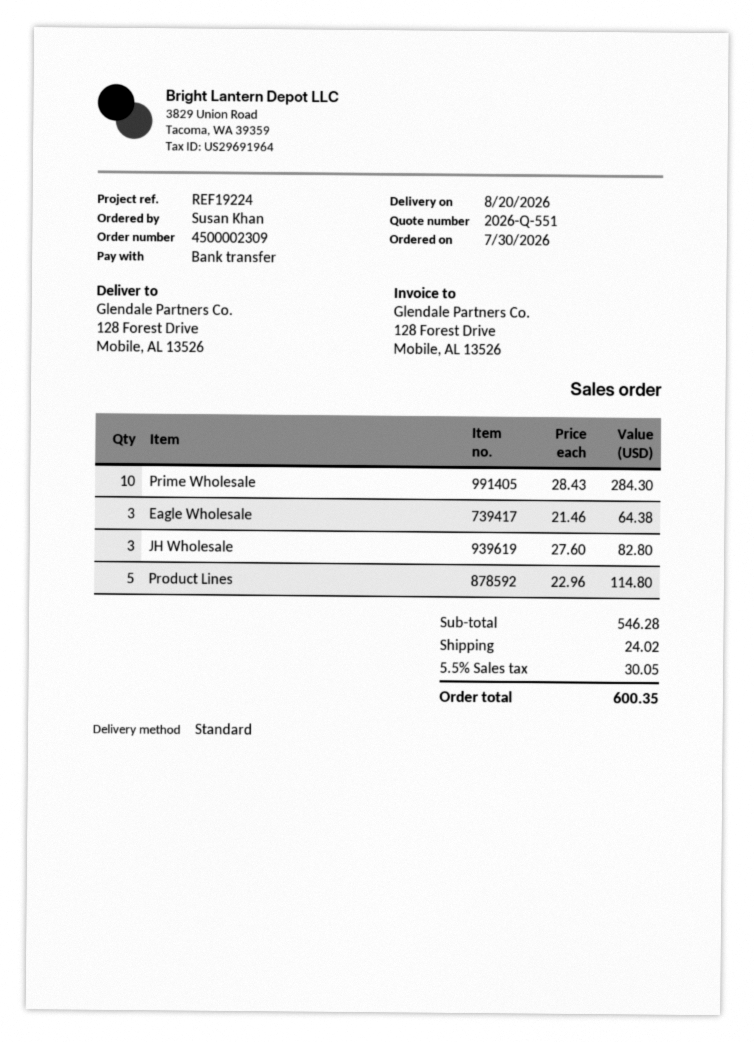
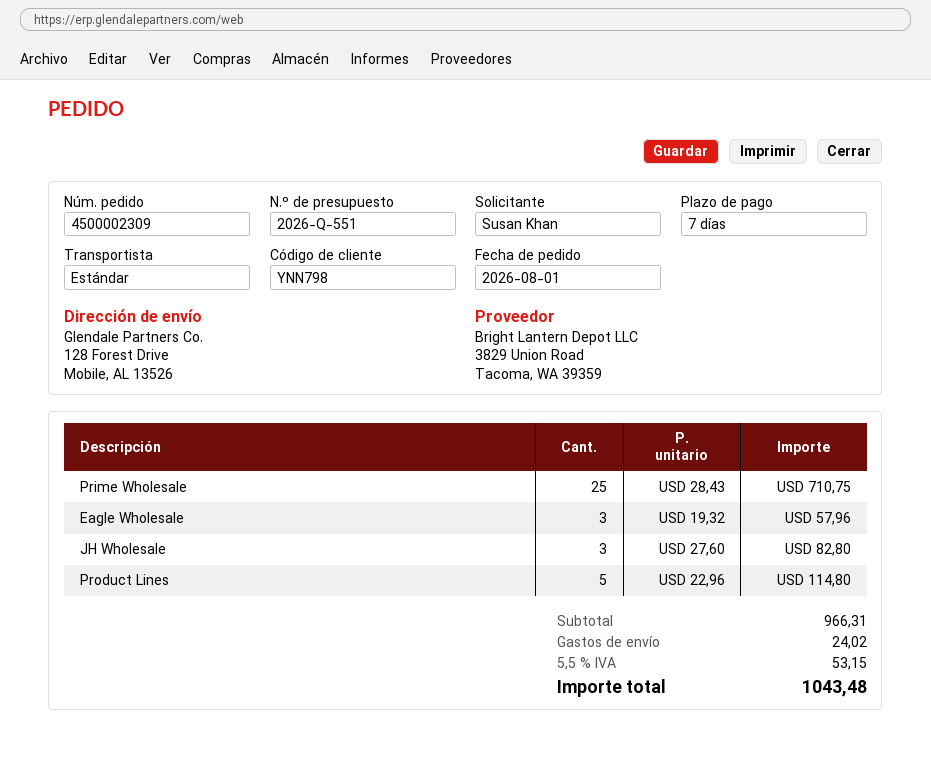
order date: 2026-07-30 -> 2026-08-01
Prime Wholesale: 10 x 28.43 = 284.30 -> 25 x 28.43 = 710.75
Eagle Wholesale: 3 x 21.46 = 64.38 -> 3 x 19.32 = 57.96
subtotal: 546.28 -> 966.31
tax: 5.5% = 30.05 -> 5.5% = 53.15
total: 600.35 -> 1043.48

